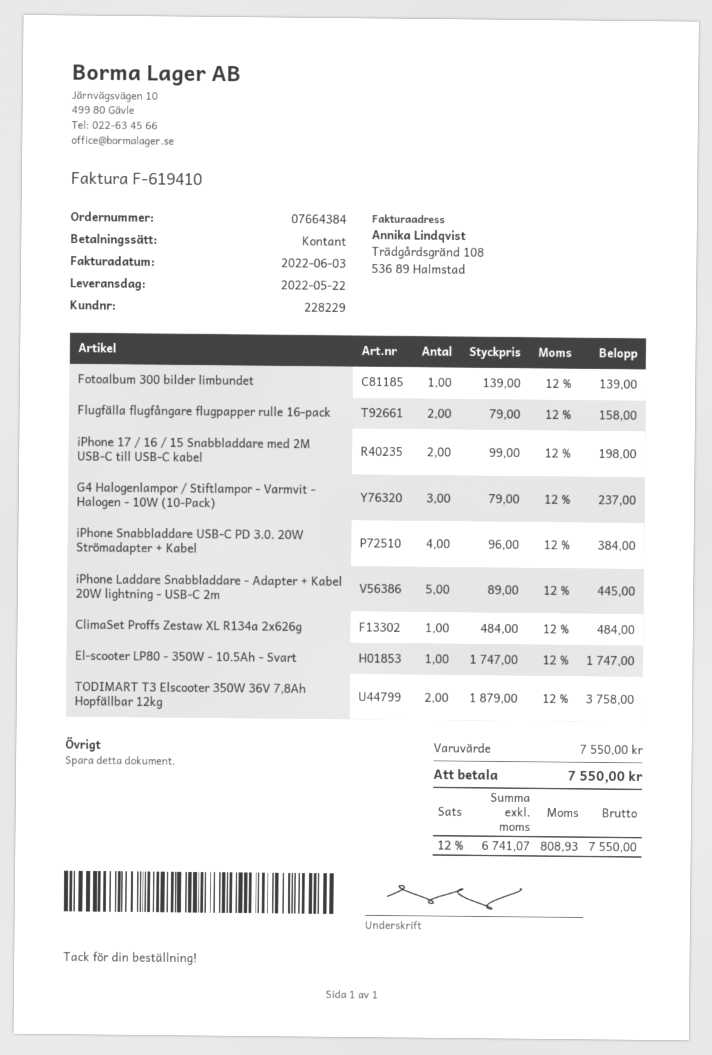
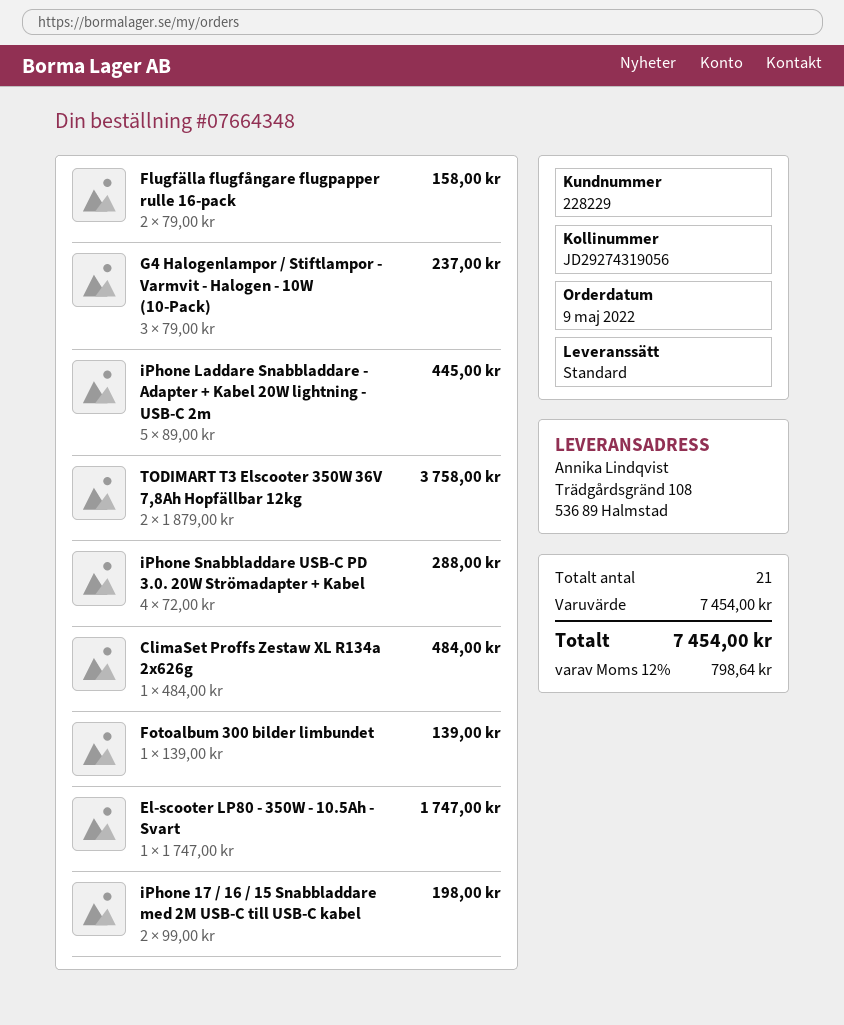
order number: 07664384 -> 07664348
iPhone Snabbladdare USB-C PD 3.0. 20W Strömadapter + Kabel: 4 x 96.00 = 384.00 -> 4 x 72.00 = 288.00
subtotal: 7550.00 -> 7454.00
tax: 12% = 808.93 -> 12% = 798.64
total: 7550.00 -> 7454.00

